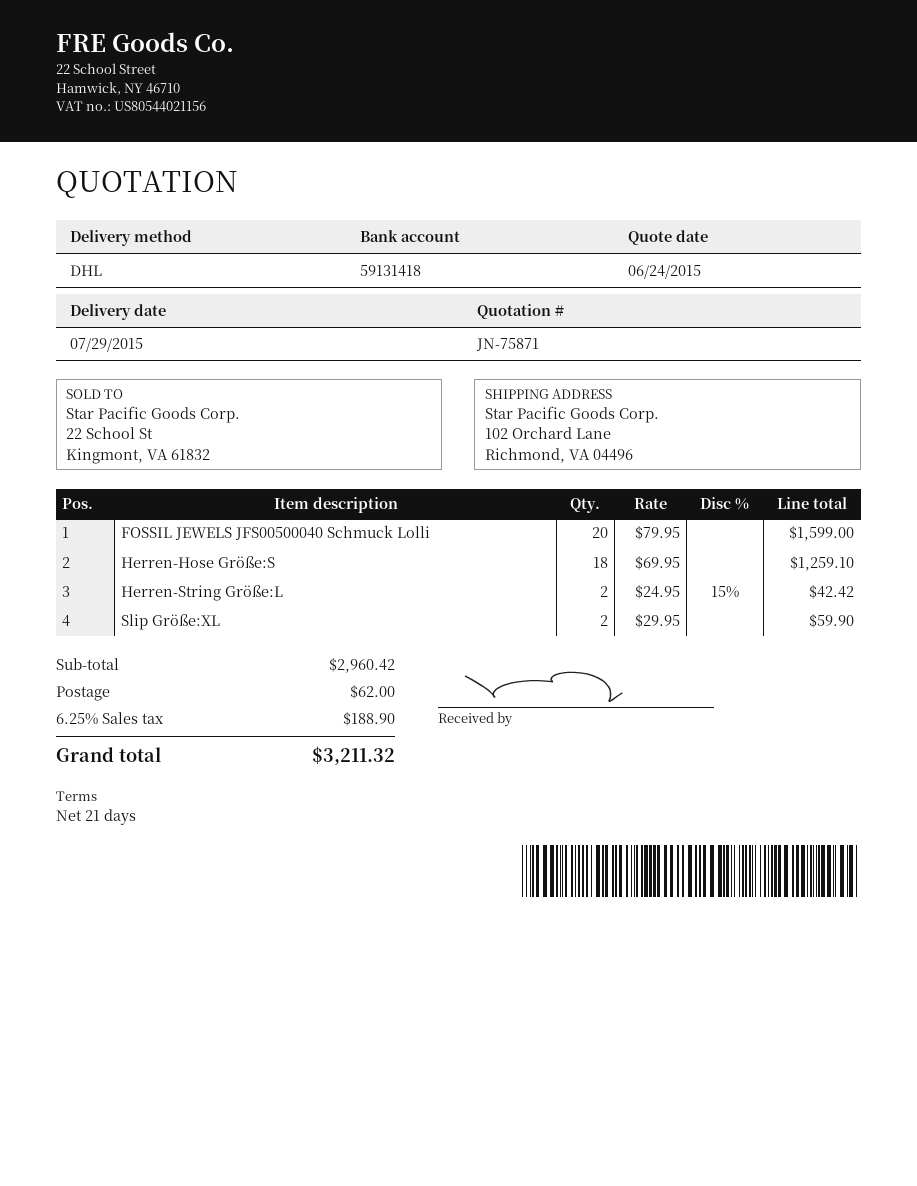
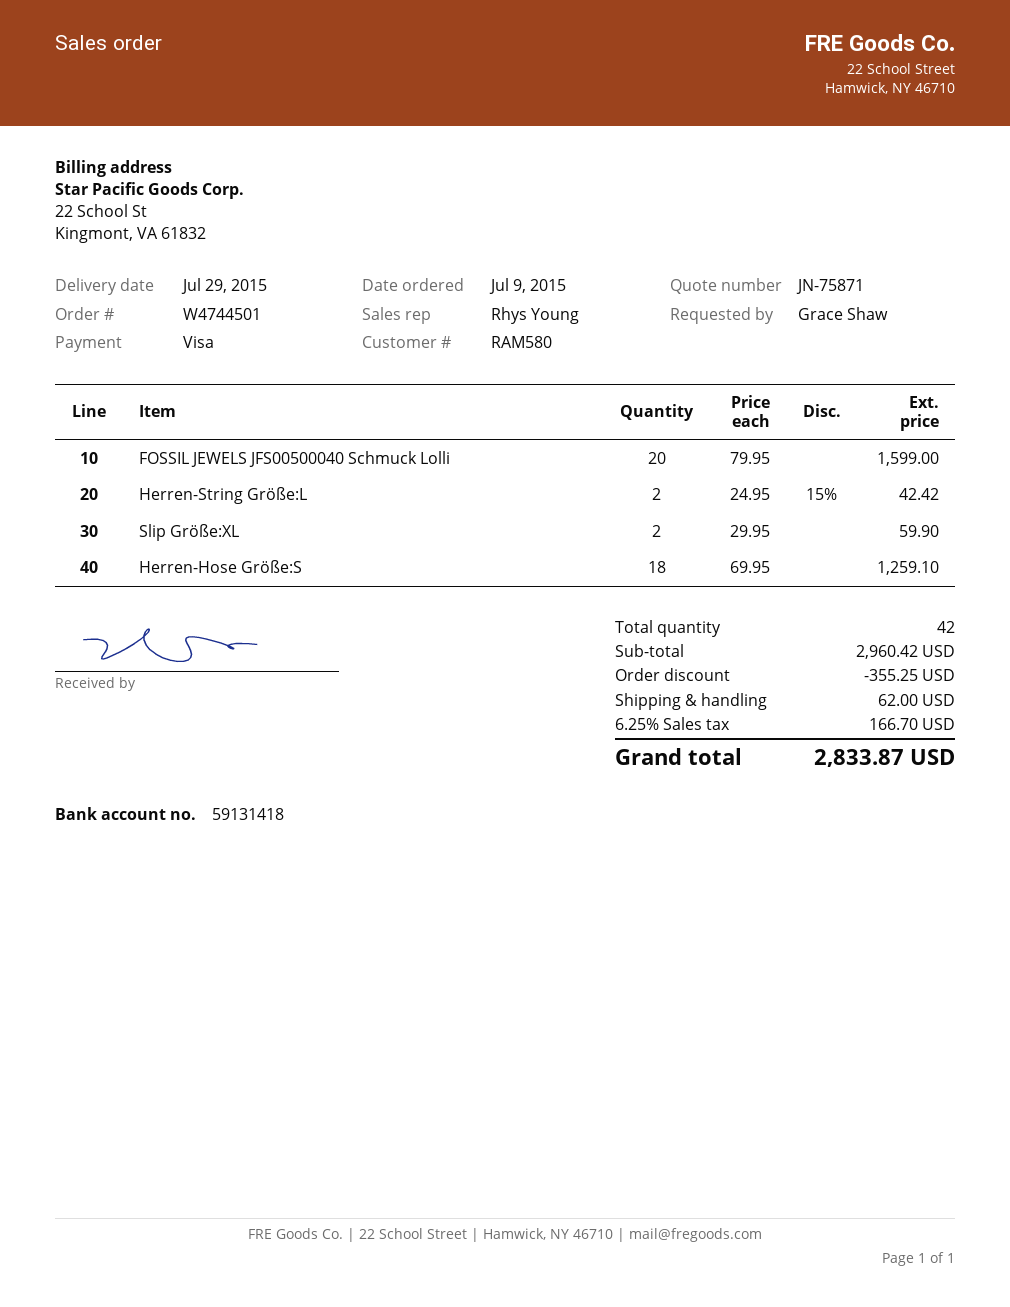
discount: none -> 355.25
tax: 6.25% = 188.90 -> 6.25% = 166.70
total: 3211.32 -> 2833.87

